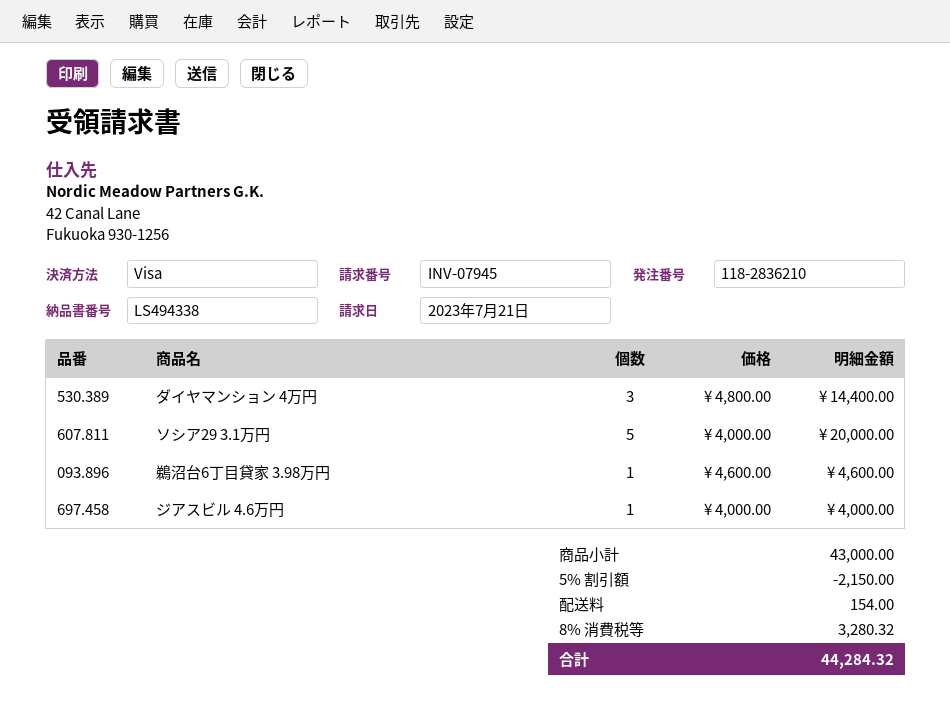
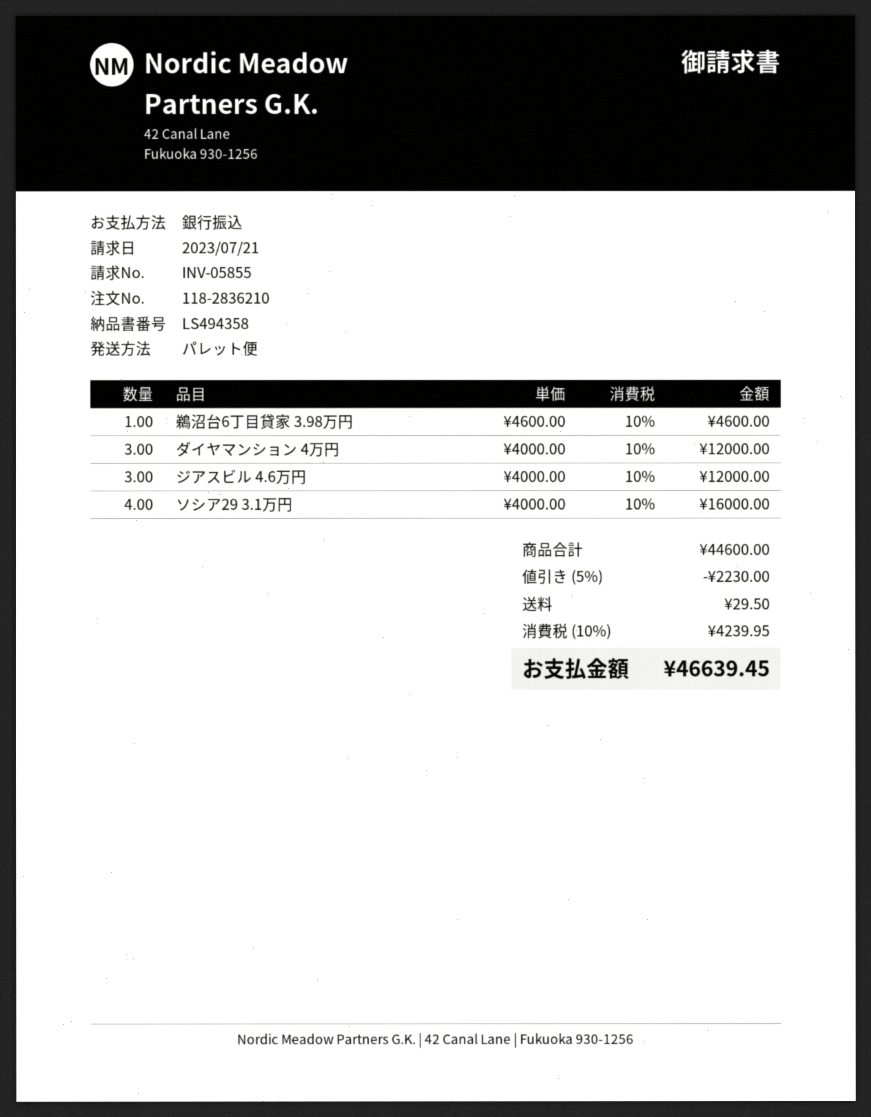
delivery note number: LS494338 -> LS494358
invoice number: INV-07945 -> INV-05855
payment method: Visa -> bank transfer
ダイヤマンション 4万円: 3 x 4800.00 = 14400.00 -> 3 x 4000.00 = 12000.00
ソシア29 3.1万円: 5 x 4000.00 = 20000.00 -> 4 x 4000.00 = 16000.00
ジアスビル 4.6万円: 1 x 4000.00 = 4000.00 -> 3 x 4000.00 = 12000.00
subtotal: 43000.00 -> 44600.00
discount: 5% = 2150.00 -> 5% = 2230.00
shipping: 154.00 -> 29.50
tax: 8% = 3280.32 -> 10% = 4239.95
total: 44284.32 -> 46639.45

